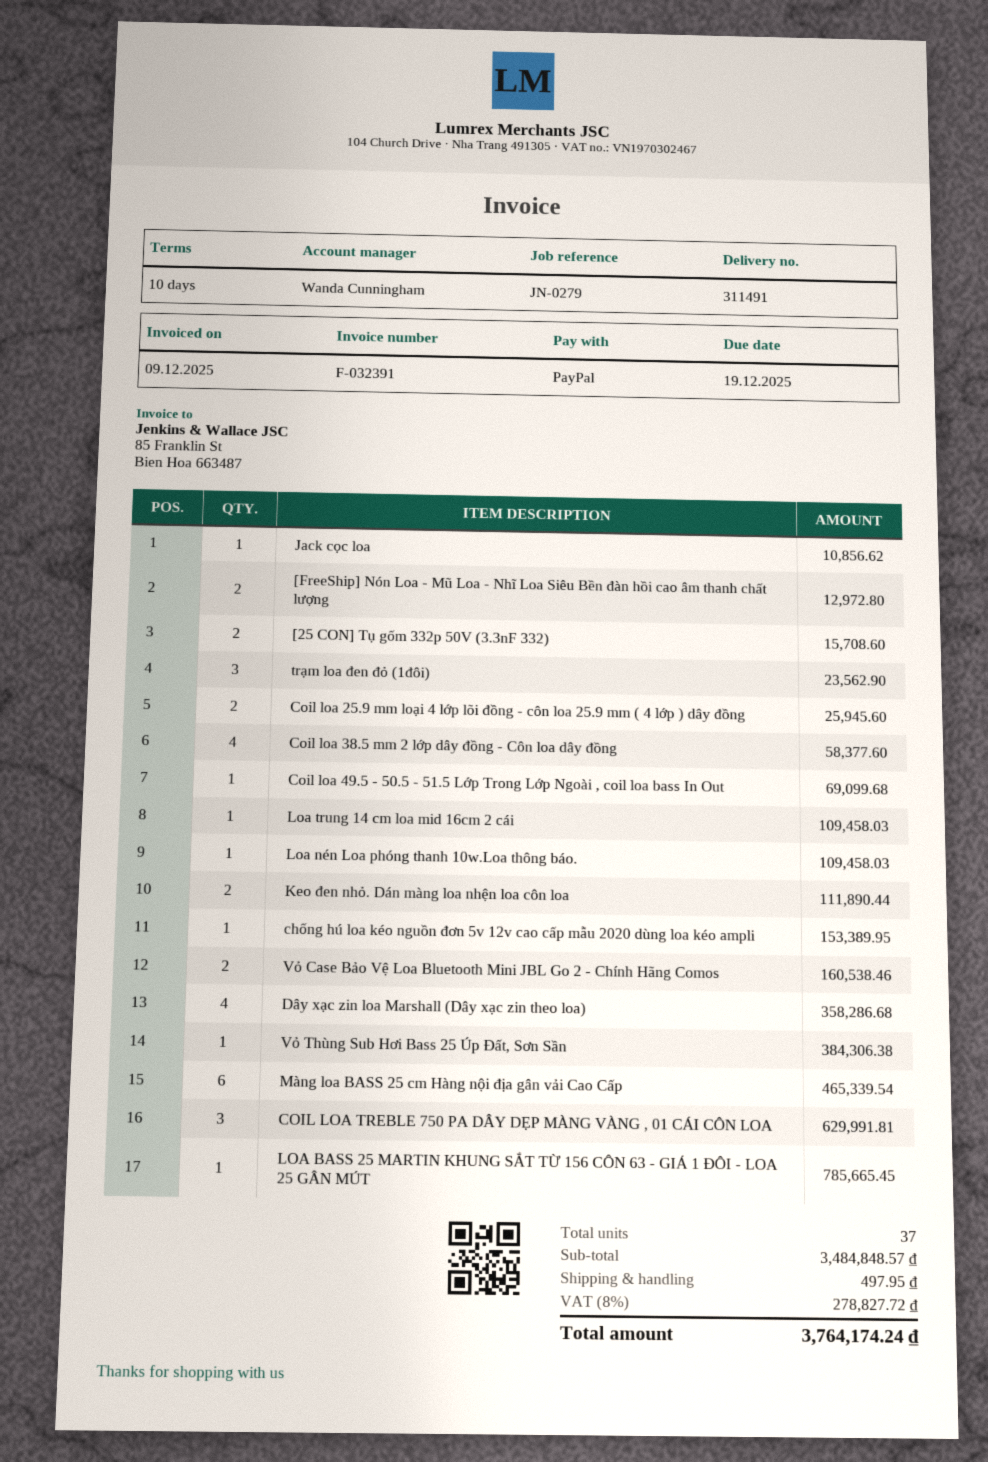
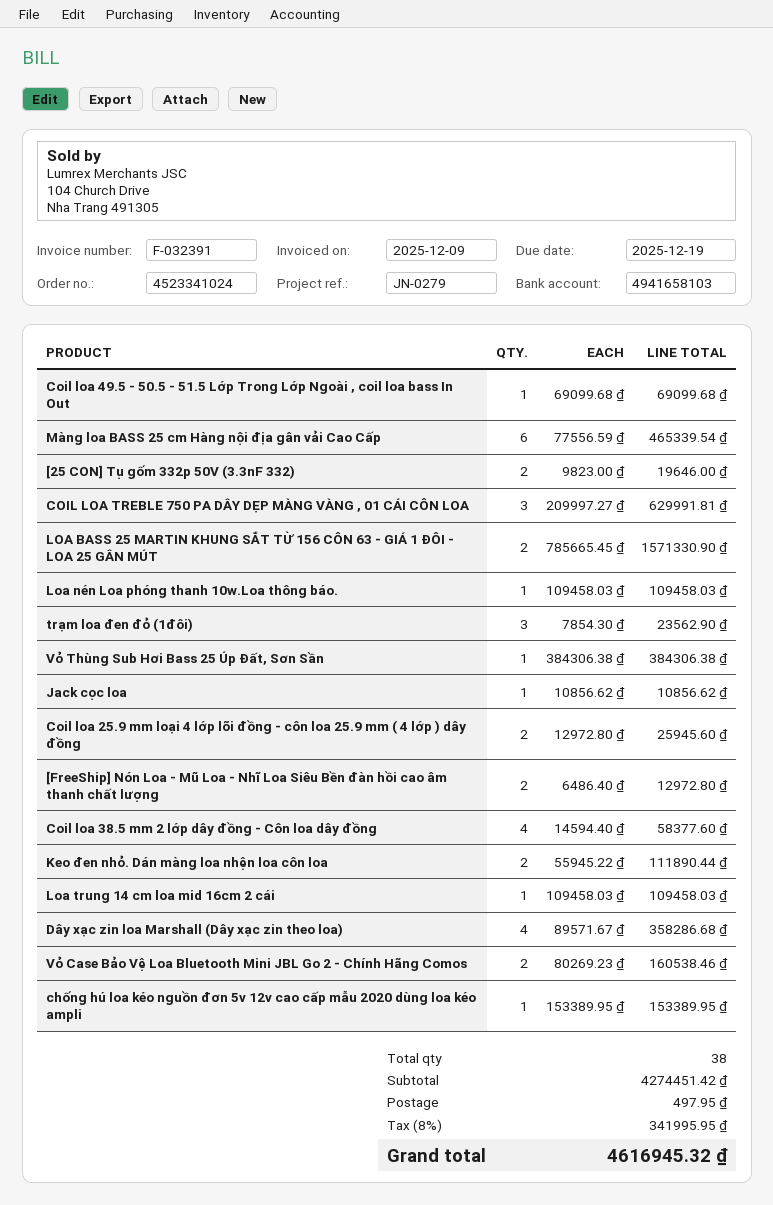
[25 CON] Tụ gốm 332p 50V (3.3nF 332): 2 for 15708.60 -> 2 for 19646.00
LOA BASS 25 MARTIN KHUNG SẮT TỪ 156 CÔN 63 - GIÁ 1 ĐÔI - LOA 25 GÂN MÚT: 1 for 785665.45 -> 2 for 1571330.90
total quantity: 37 -> 38
subtotal: 3484848.57 -> 4274451.42
tax: 8% = 278827.72 -> 8% = 341995.95
total: 3764174.24 -> 4616945.32

